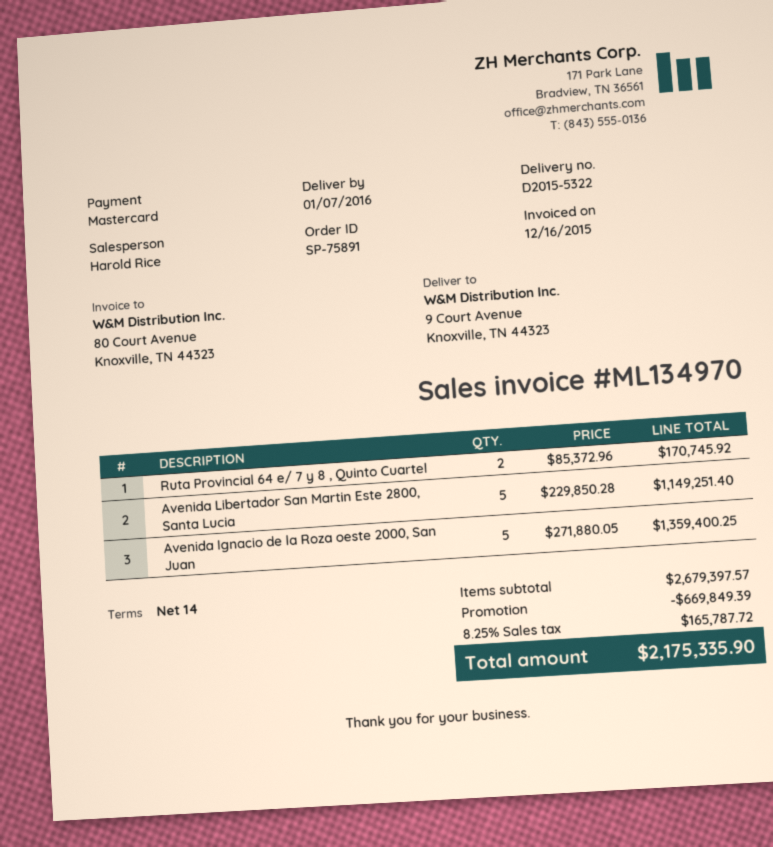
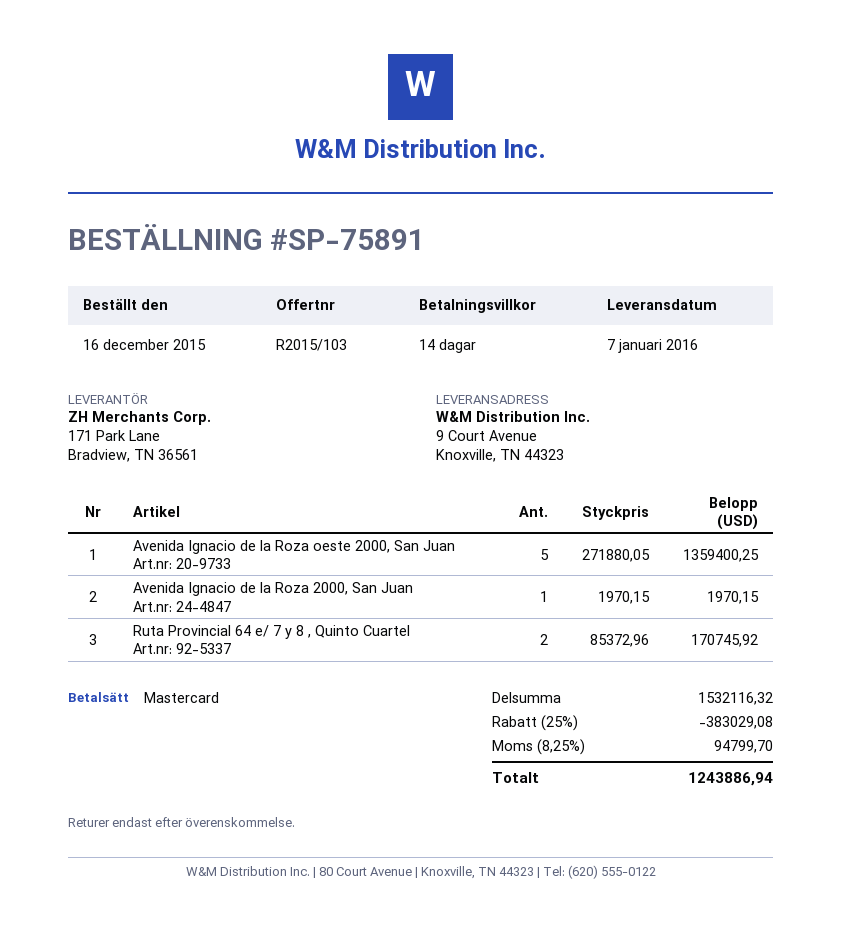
Avenida Libertador San Martin Este 2800, Santa Lucia: 5 x 229850.28 = 1149251.40 -> none
Avenida Ignacio de la Roza 2000, San Juan: none -> 1 x 1970.15 = 1970.15
subtotal: 2679397.57 -> 1532116.32
discount: 669849.39 -> 383029.08
tax: 8.25% = 165787.72 -> 8.25% = 94799.70
total: 2175335.90 -> 1243886.94

